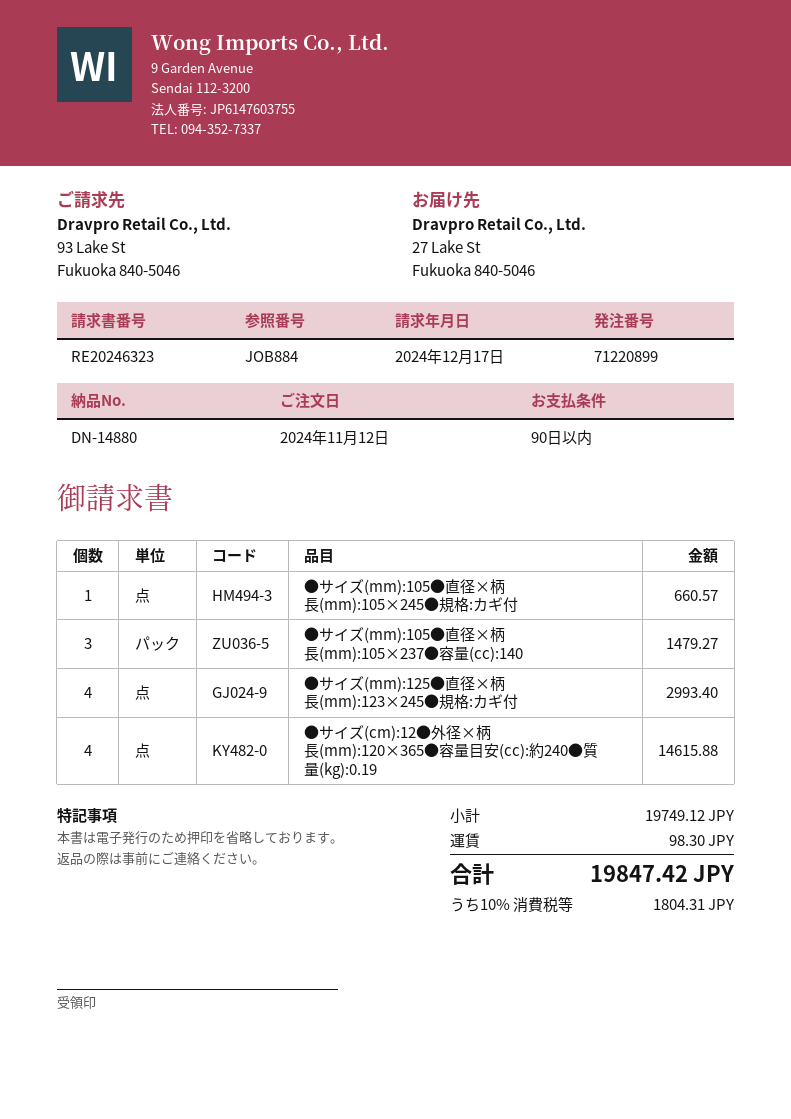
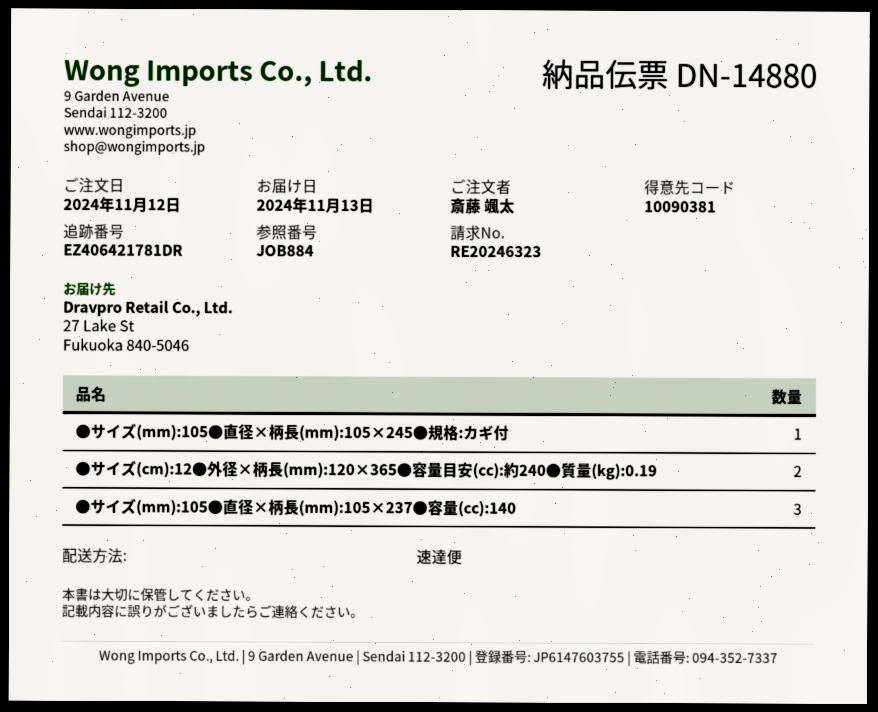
●サイズ(mm):125●直径×柄長(mm):123×245●規格:カギ付: 4 -> none
●サイズ(cm):12●外径×柄長(mm):120×365●容量目安(cc):約240●質量(kg):0.19: 4 -> 2

